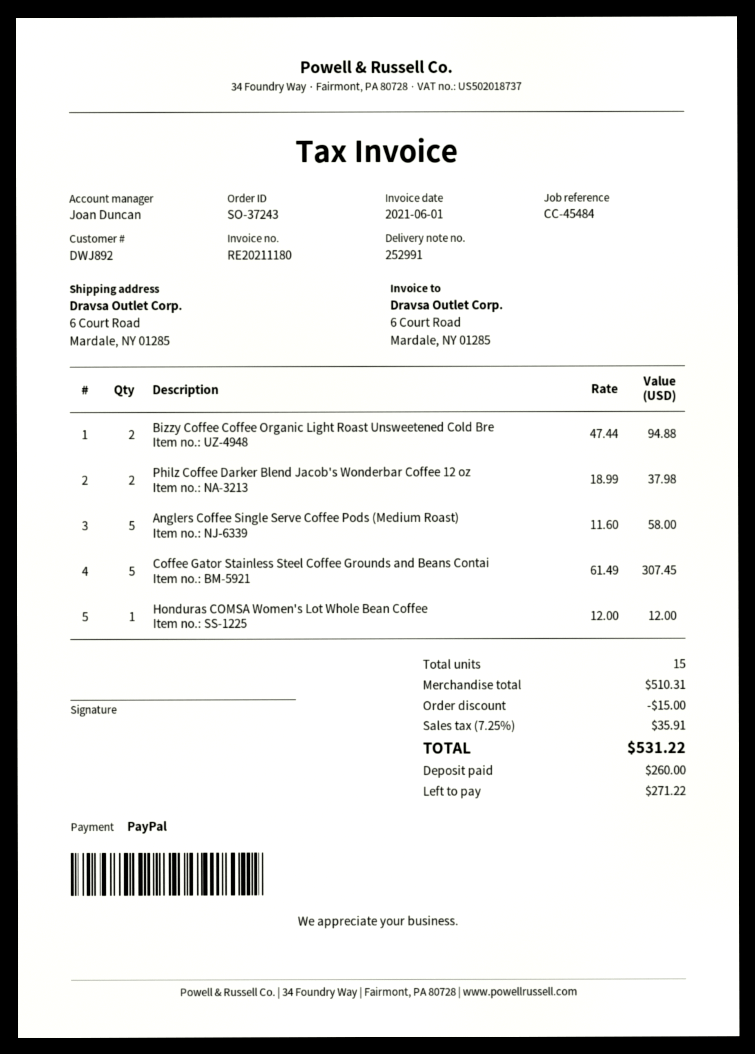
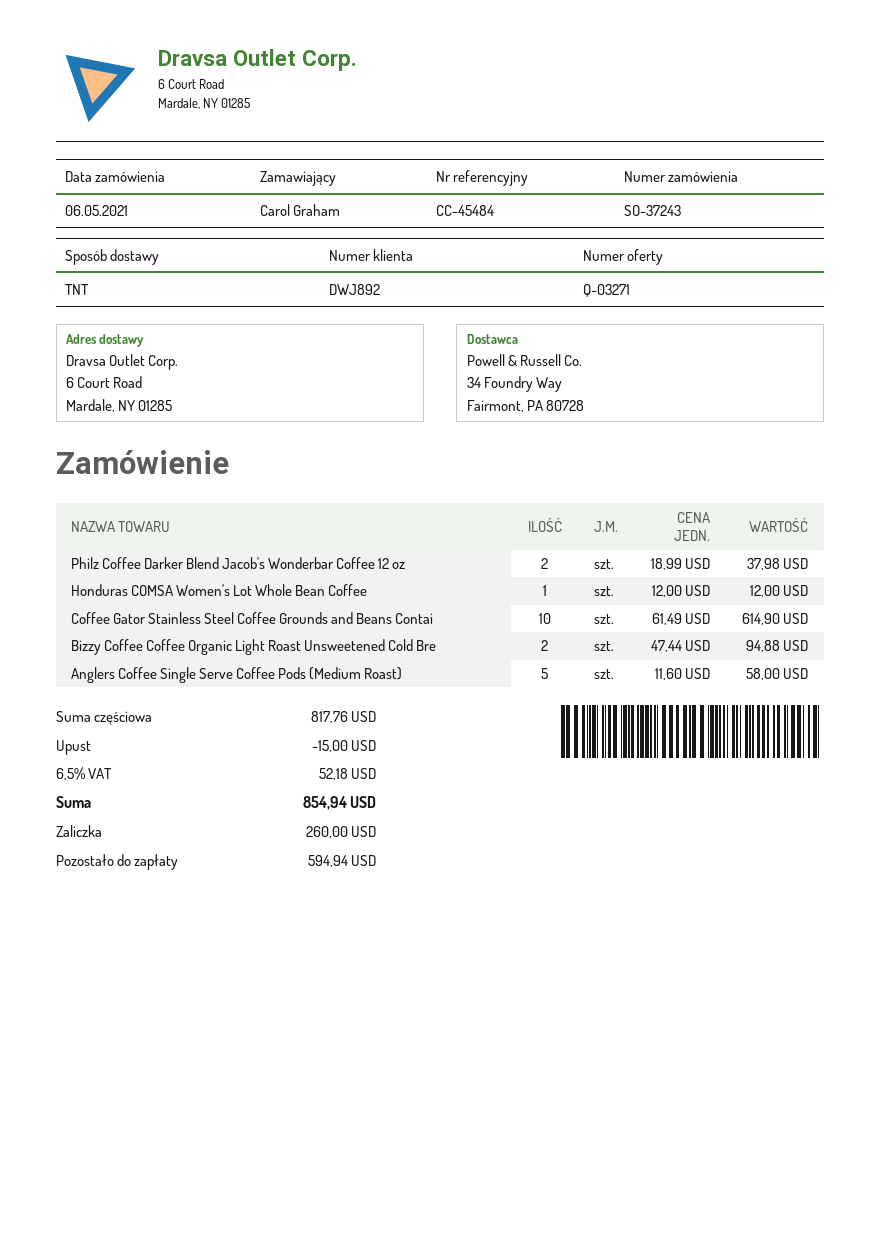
Coffee Gator Stainless Steel Coffee Grounds and Beans Contai: 5 x 61.49 = 307.45 -> 10 x 61.49 = 614.90
subtotal: 510.31 -> 817.76
tax: 7.25% = 35.91 -> 6.5% = 52.18
total: 531.22 -> 854.94
balance: 271.22 -> 594.94

